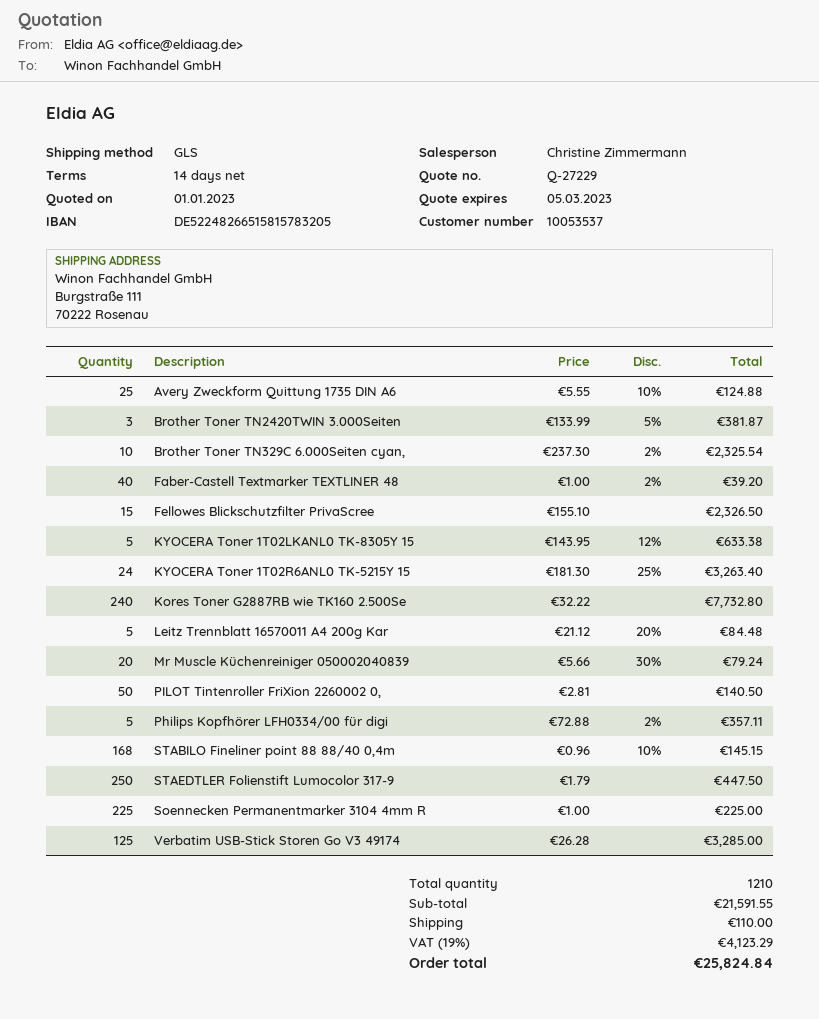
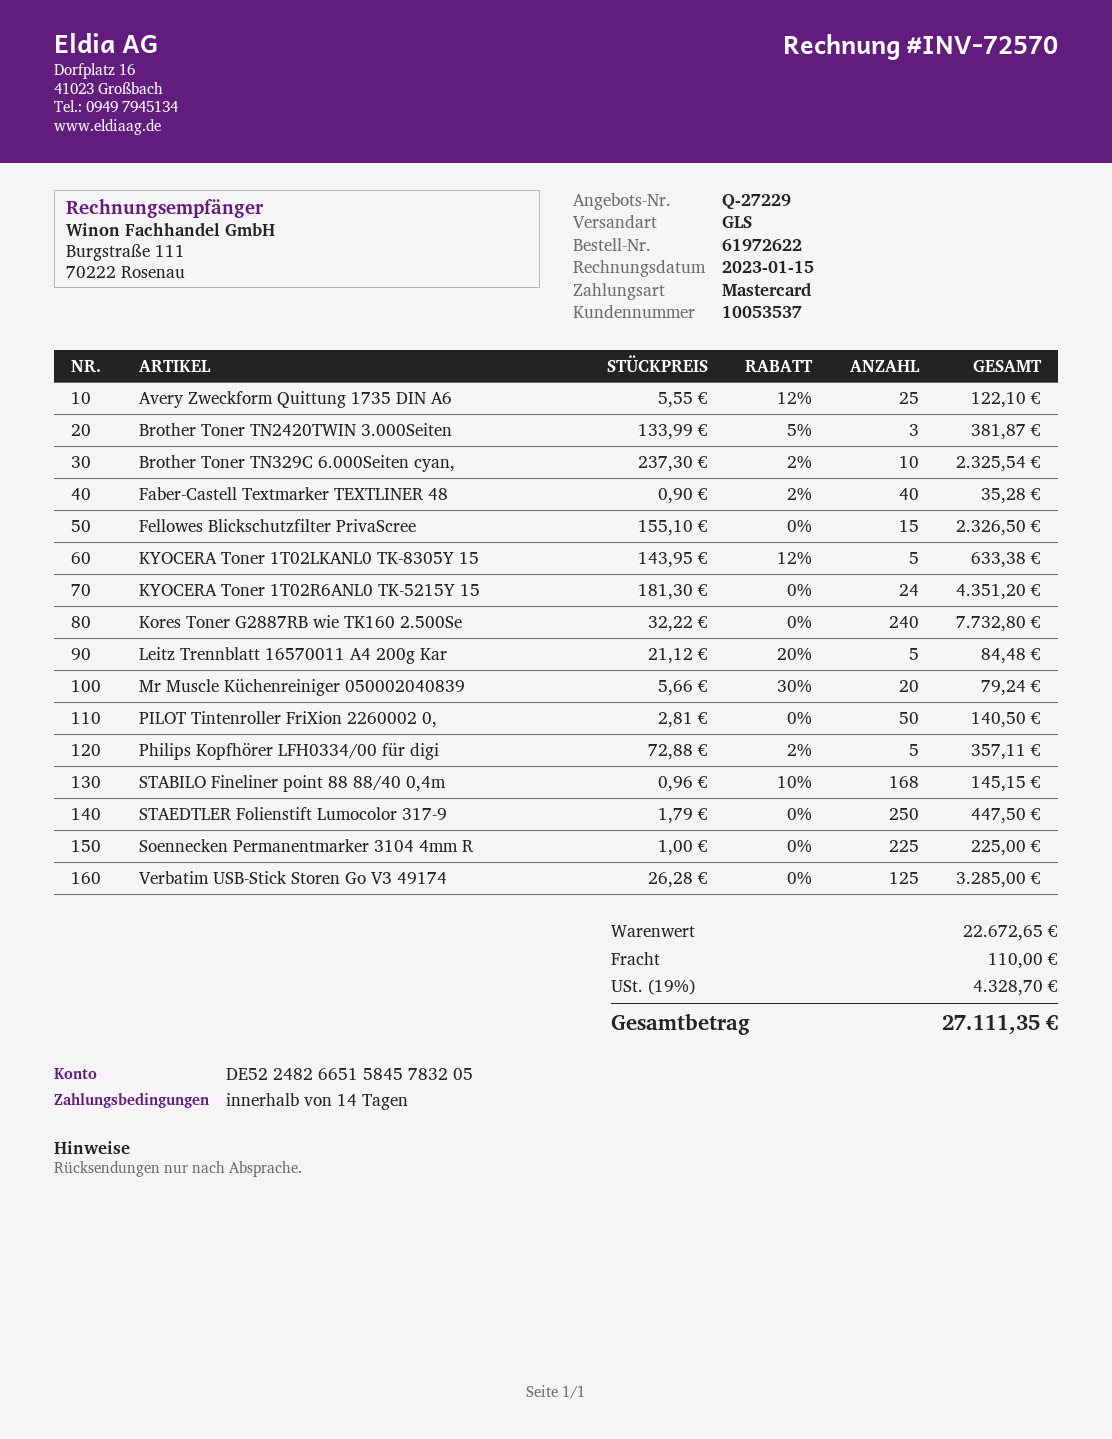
bank account: DE52248266515815783205 -> DE52248266515845783205
Avery Zweckform Quittung 1735 DIN A6: 25 x 5.55 - 10% = 124.88 -> 25 x 5.55 - 12% = 122.10
Faber-Castell Textmarker TEXTLINER 48: 40 x 1.00 - 2% = 39.20 -> 40 x 0.90 - 2% = 35.28
KYOCERA Toner 1T02R6ANL0 TK-5215Y 15: 24 x 181.30 - 25% = 3263.40 -> 24 x 181.30 = 4351.20
subtotal: 21591.55 -> 22672.65
tax: 19% = 4123.29 -> 19% = 4328.70
total: 25824.84 -> 27111.35

